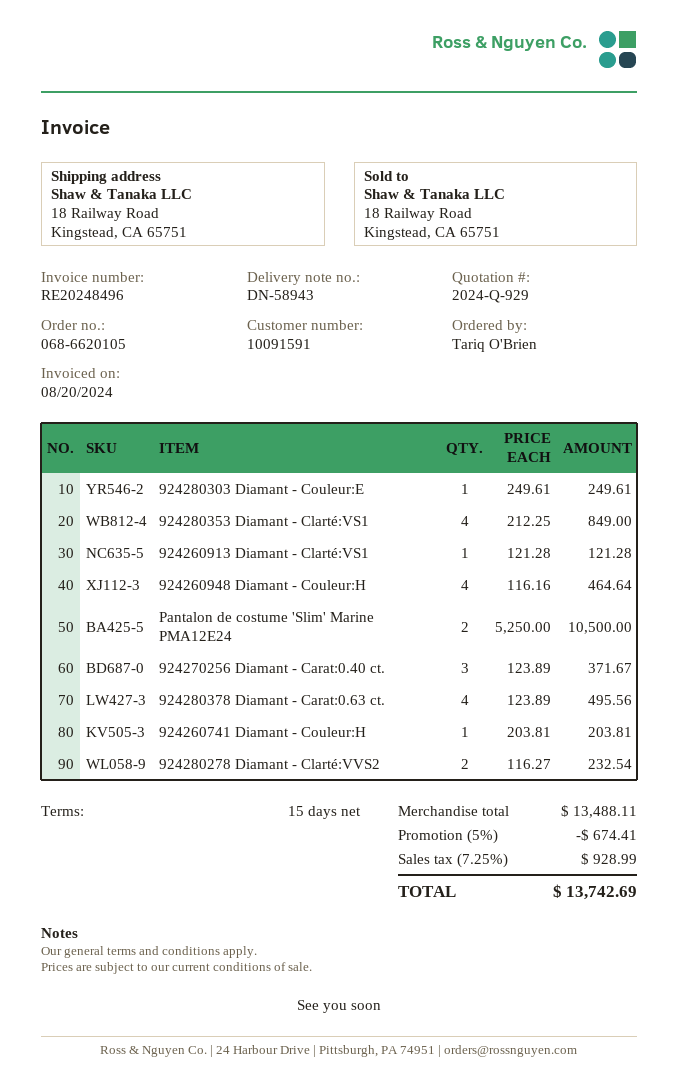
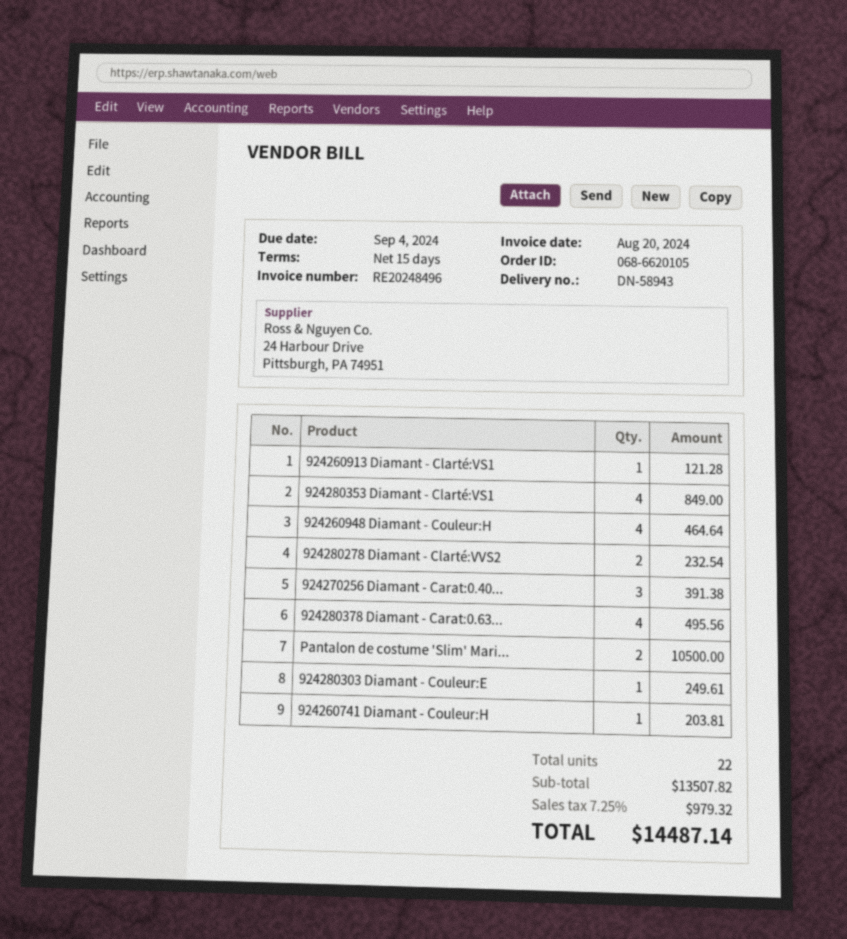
924270256 Diamant - Carat:0.40 ct.: 3 for 371.67 -> 3 for 391.38
subtotal: 13488.11 -> 13507.82
discount: 5% = 674.41 -> none
tax: 7.25% = 928.99 -> 7.25% = 979.32
total: 13742.69 -> 14487.14

